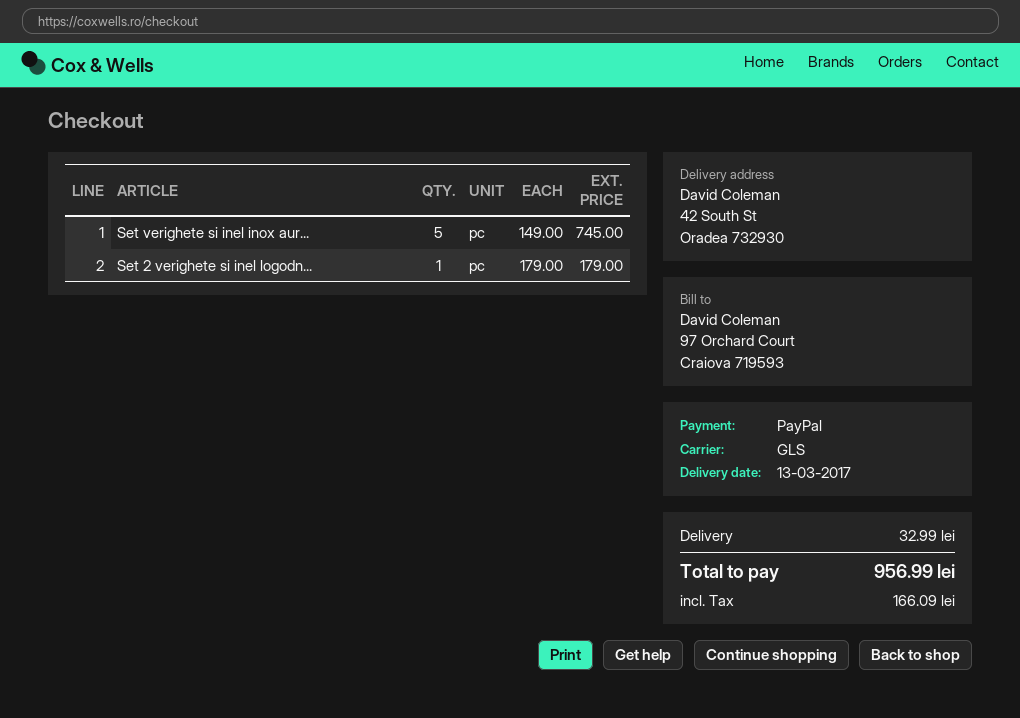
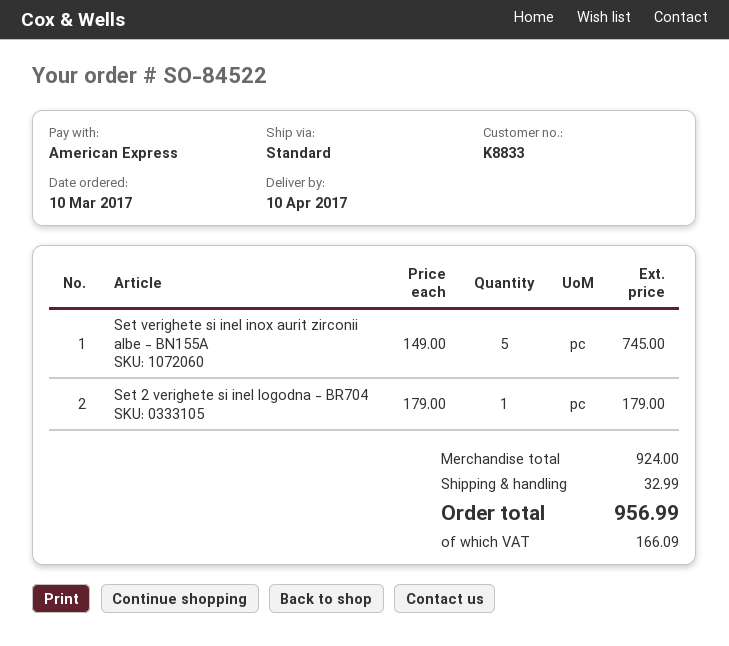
delivery date: 2017-03-13 -> 2017-04-10
payment method: PayPal -> American Express
shipping method: GLS -> standard

